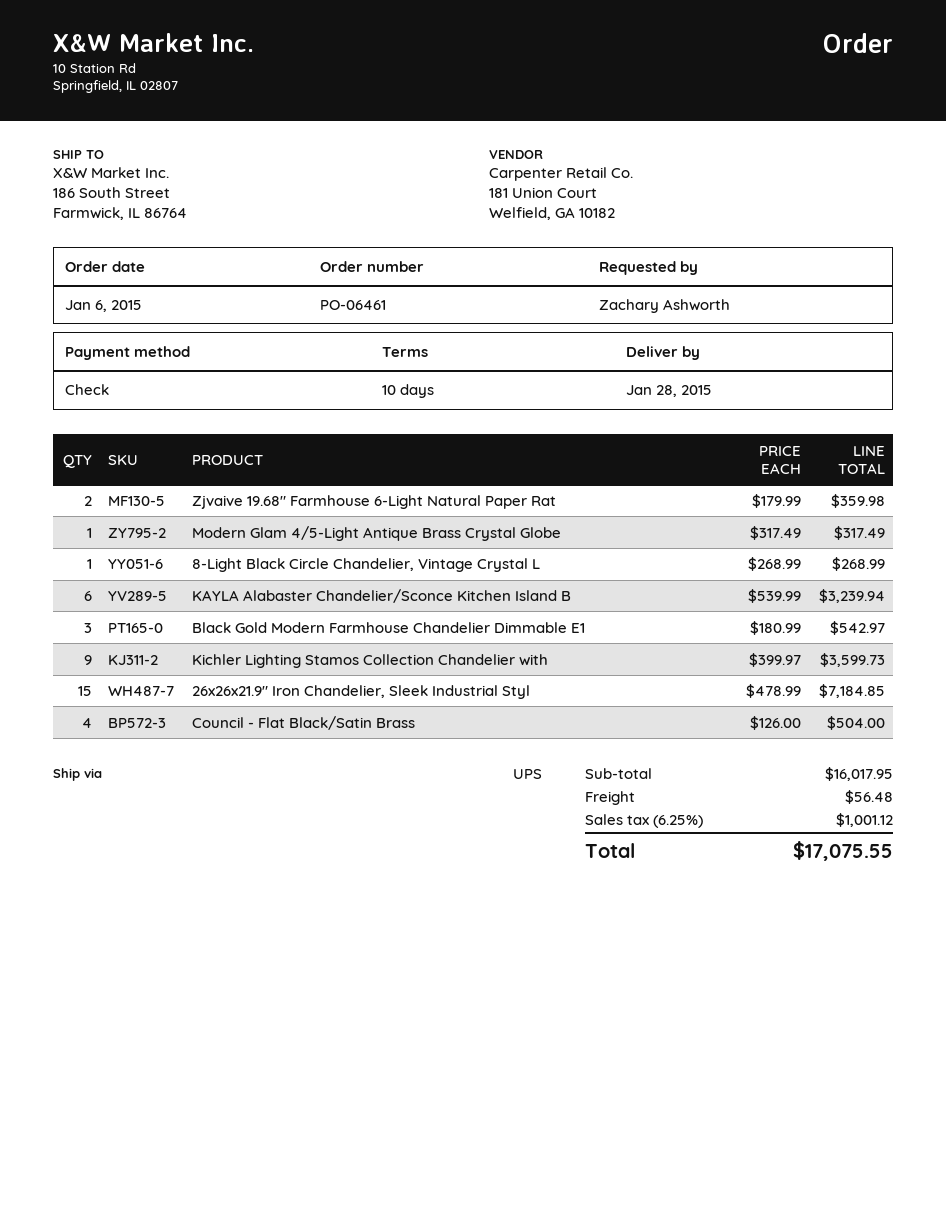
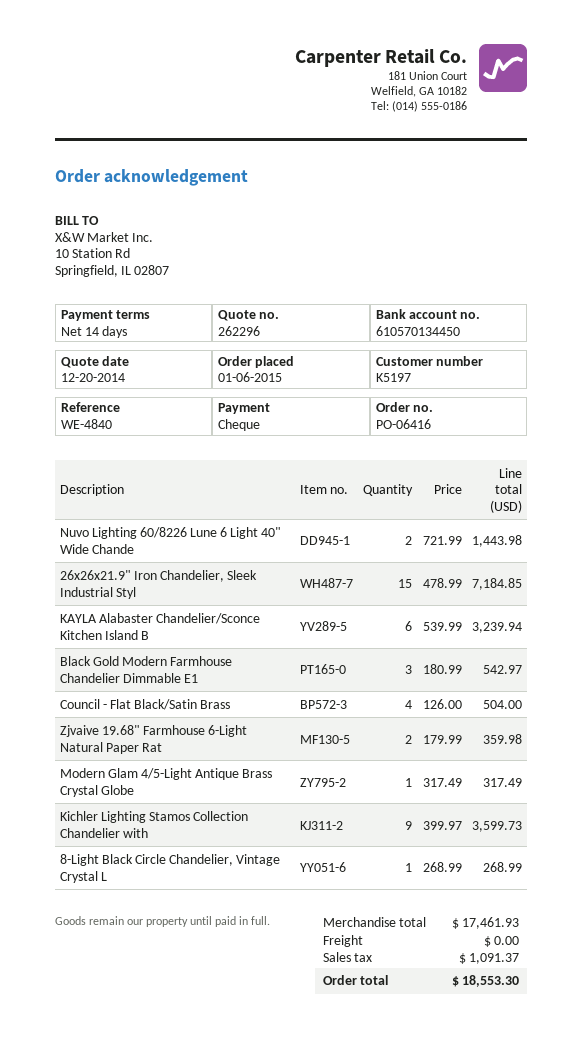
order number: PO-06461 -> PO-06416
payment terms: 10 days -> 14 days
Nuvo Lighting 60/8226 Lune 6 Light 40" Wide Chande: none -> 2 x 721.99 = 1443.98
subtotal: 16017.95 -> 17461.93
shipping: 56.48 -> 0.00
tax: 1001.12 -> 1091.37
total: 17075.55 -> 18553.30

